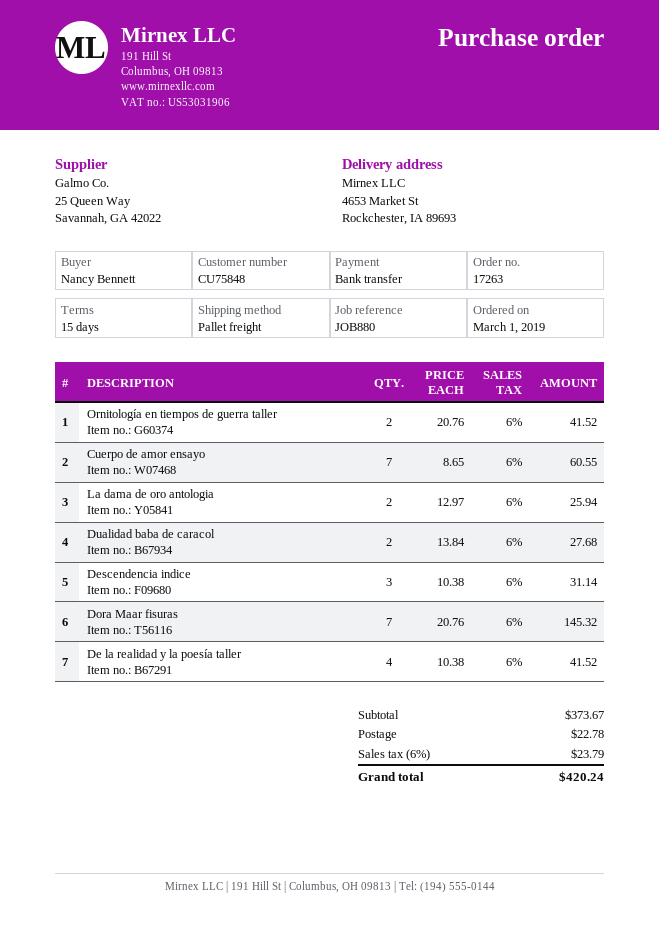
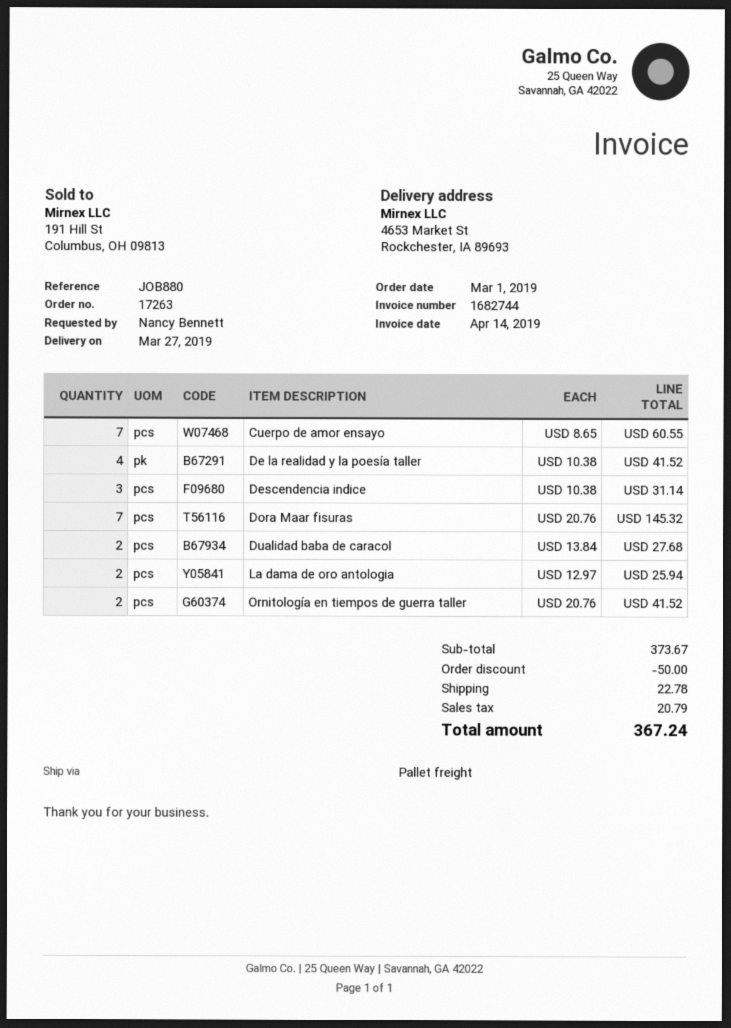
discount: none -> 50.00
tax: 23.79 -> 20.79
total: 420.24 -> 367.24

